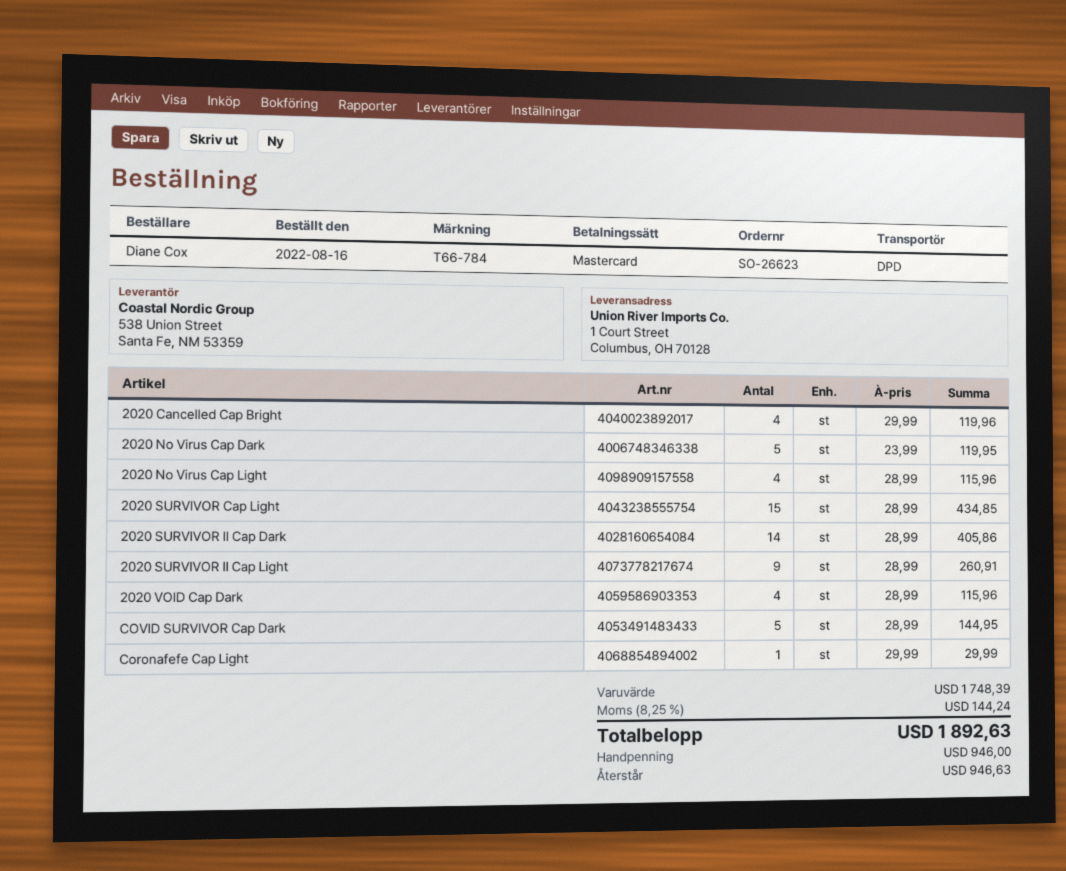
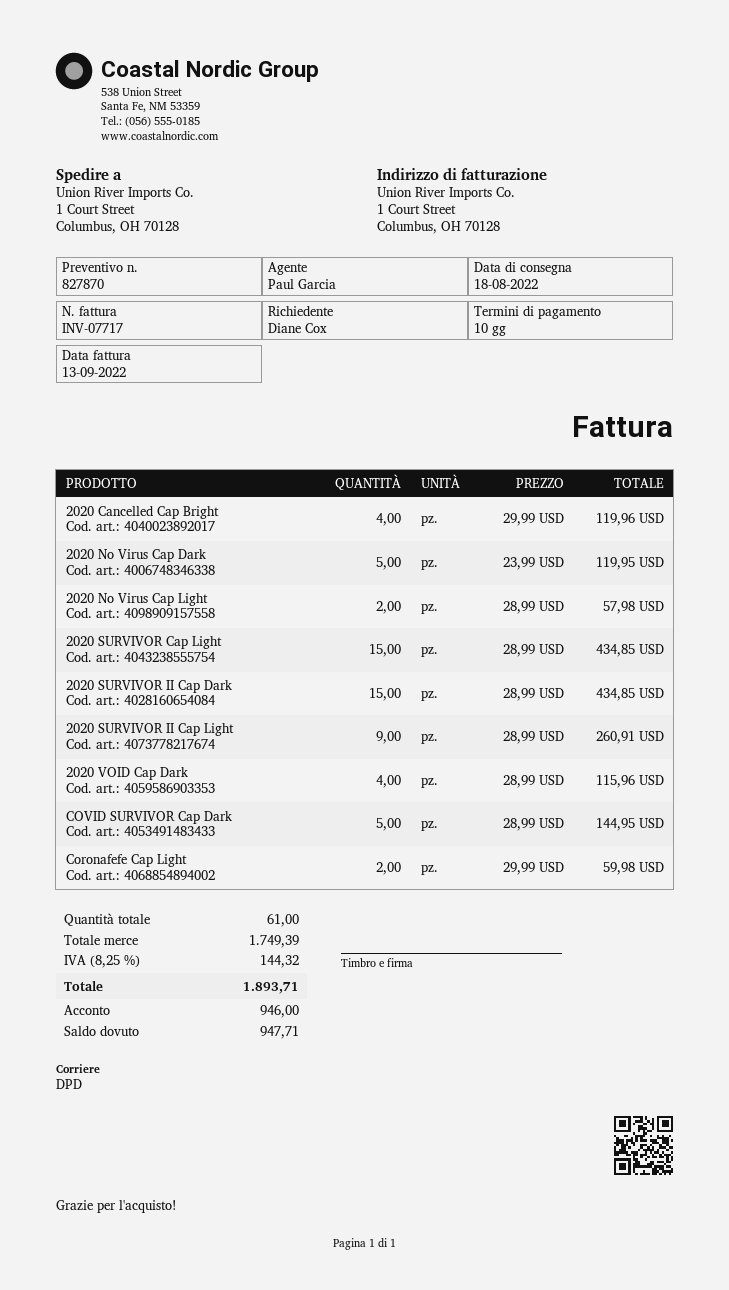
2020 No Virus Cap Light: 4 x 28.99 = 115.96 -> 2 x 28.99 = 57.98
2020 SURVIVOR II Cap Dark: 14 x 28.99 = 405.86 -> 15 x 28.99 = 434.85
Coronafefe Cap Light: 1 x 29.99 = 29.99 -> 2 x 29.99 = 59.98
subtotal: 1748.39 -> 1749.39
tax: 8.25% = 144.24 -> 8.25% = 144.32
total: 1892.63 -> 1893.71
balance: 946.63 -> 947.71

